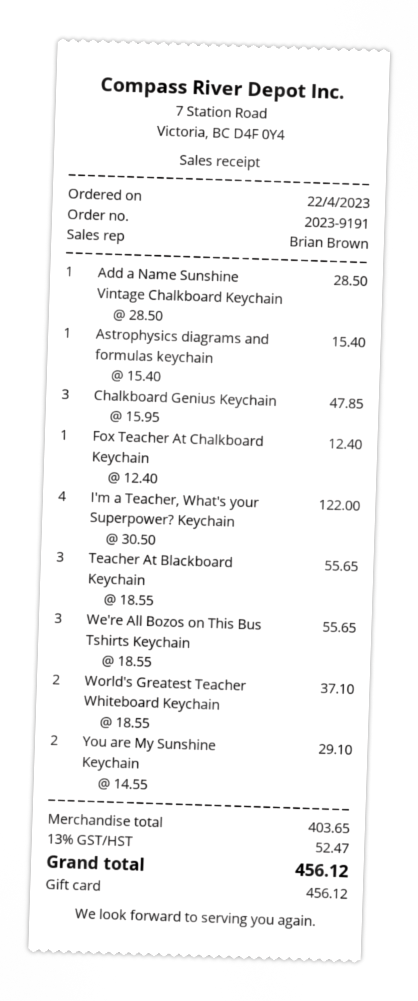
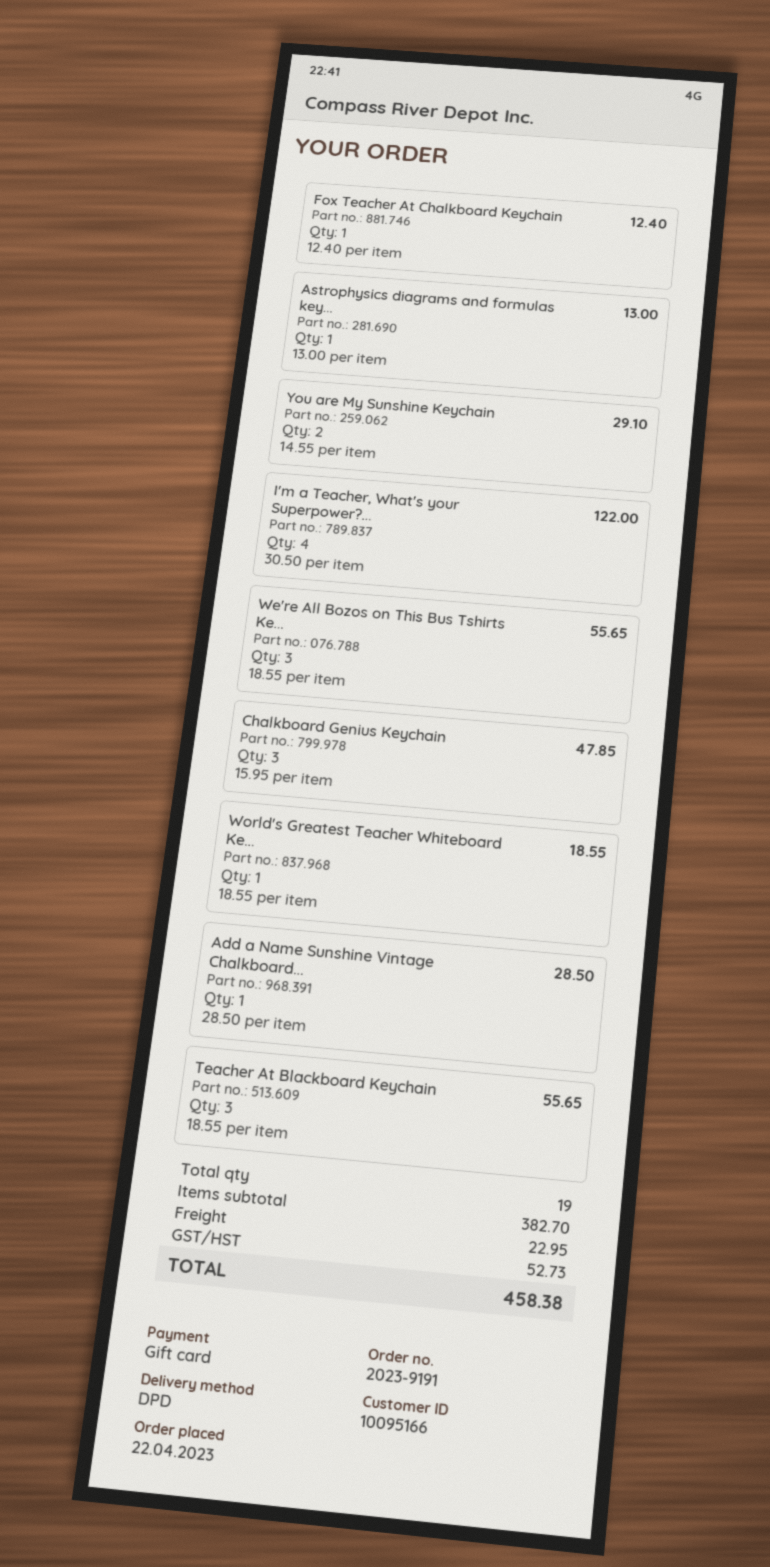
Astrophysics diagrams and formulas keychain: 1 x 15.40 = 15.40 -> 1 x 13.00 = 13.00
World's Greatest Teacher Whiteboard Keychain: 2 x 18.55 = 37.10 -> 1 x 18.55 = 18.55
subtotal: 403.65 -> 382.70
shipping: none -> 22.95
tax: 52.47 -> 52.73
total: 456.12 -> 458.38

